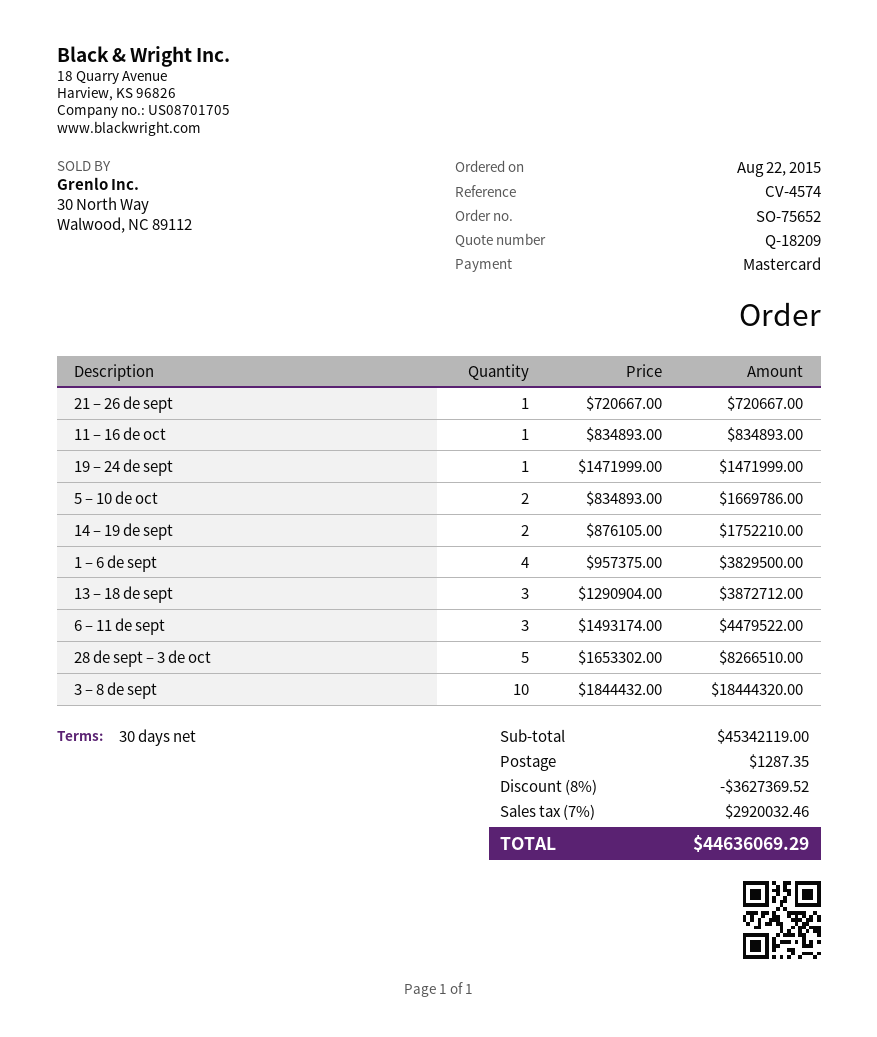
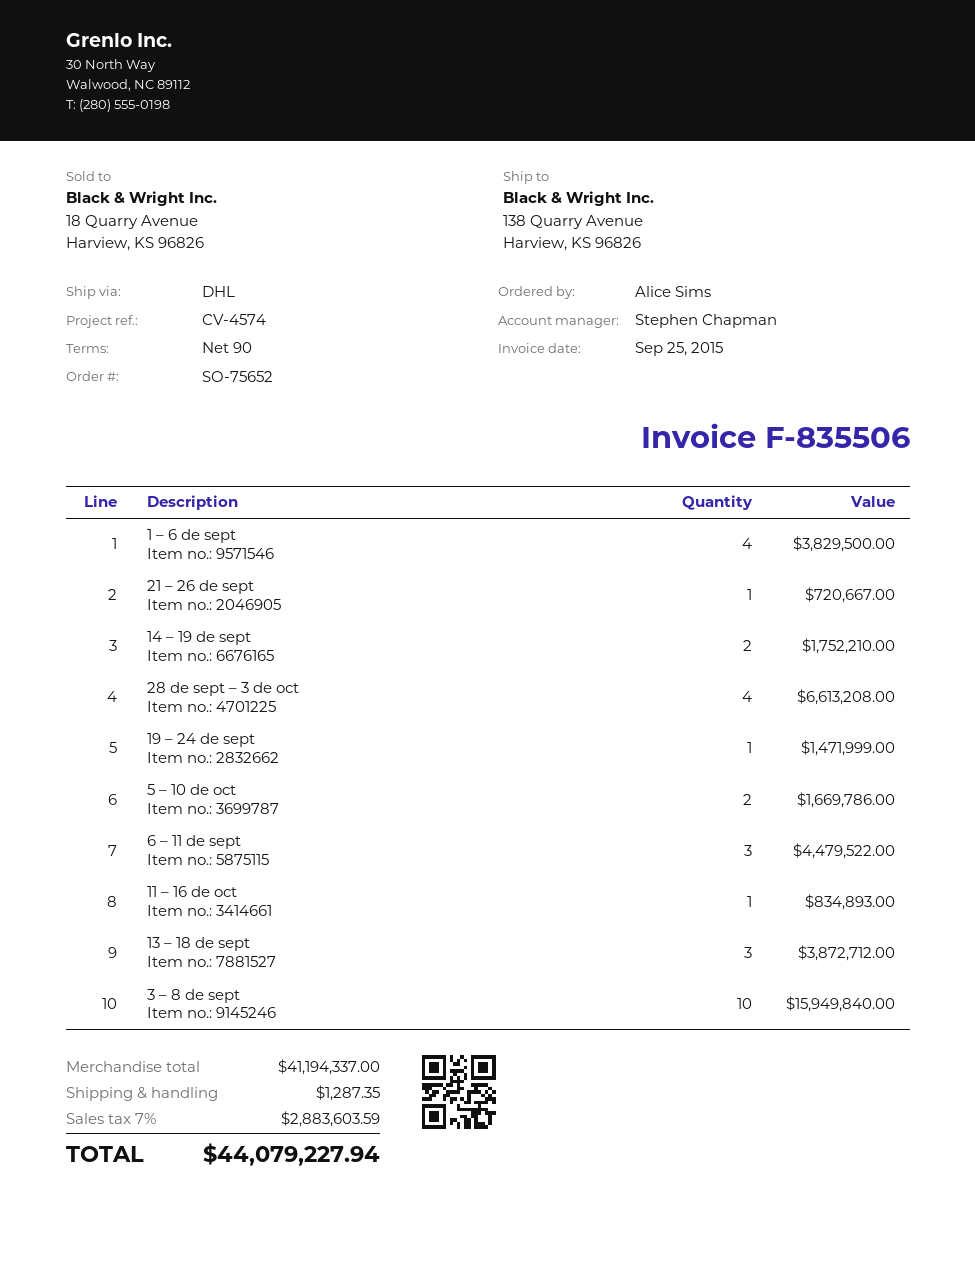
payment terms: 30 days -> 90 days
28 de sept – 3 de oct: 5 for 8266510.00 -> 4 for 6613208.00
3 – 8 de sept: 10 for 18444320.00 -> 10 for 15949840.00
subtotal: 45342119.00 -> 41194337.00
discount: 8% = 3627369.52 -> none
tax: 7% = 2920032.46 -> 7% = 2883603.59
total: 44636069.29 -> 44079227.94

